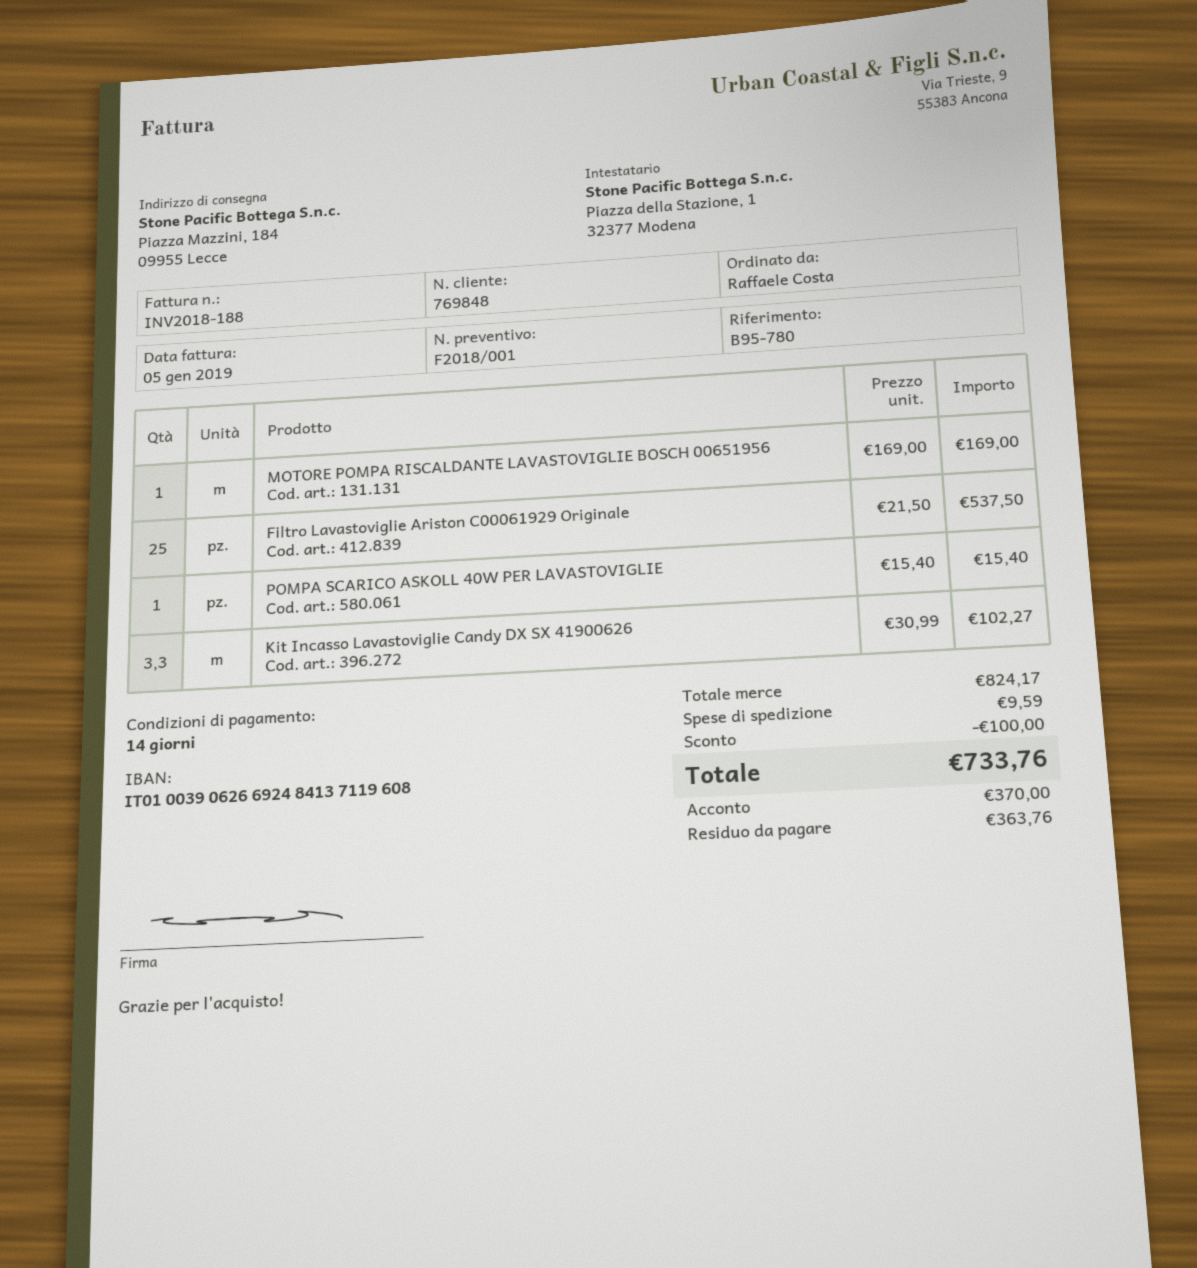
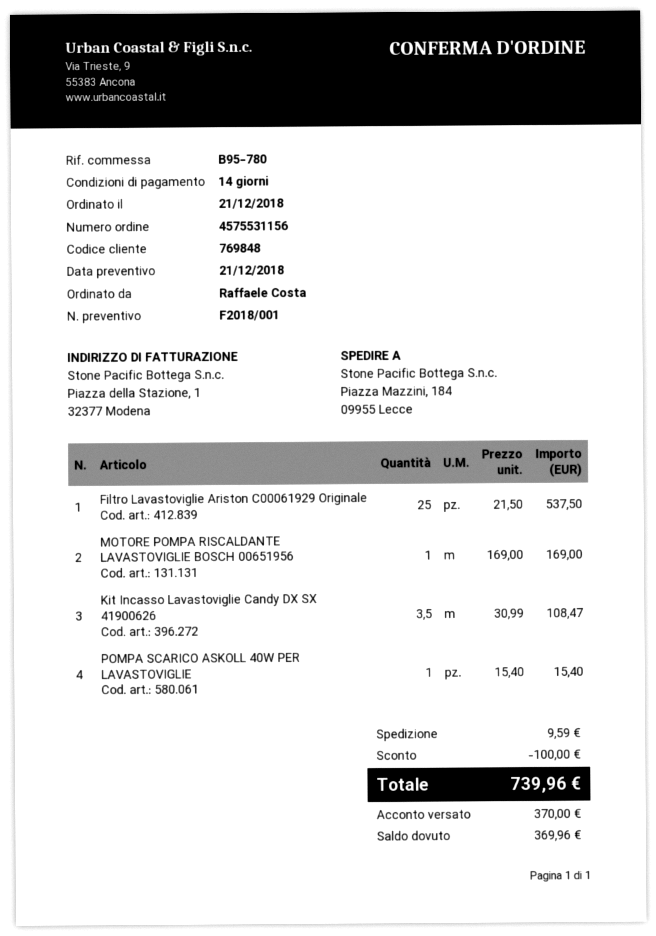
Kit Incasso Lavastoviglie Candy DX SX 41900626: 3.3 x 30.99 = 102.27 -> 3.5 x 30.99 = 108.47
total: 733.76 -> 739.96
balance: 363.76 -> 369.96

